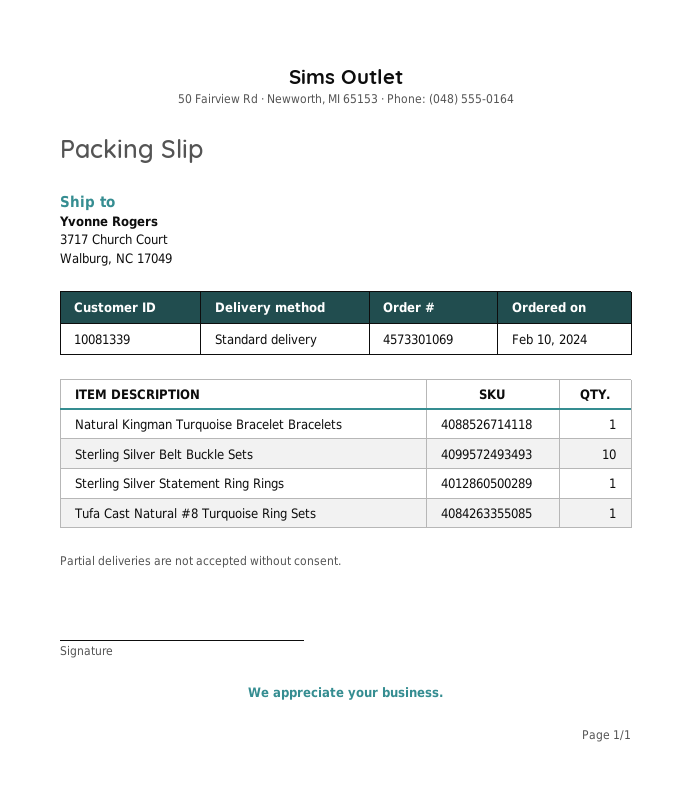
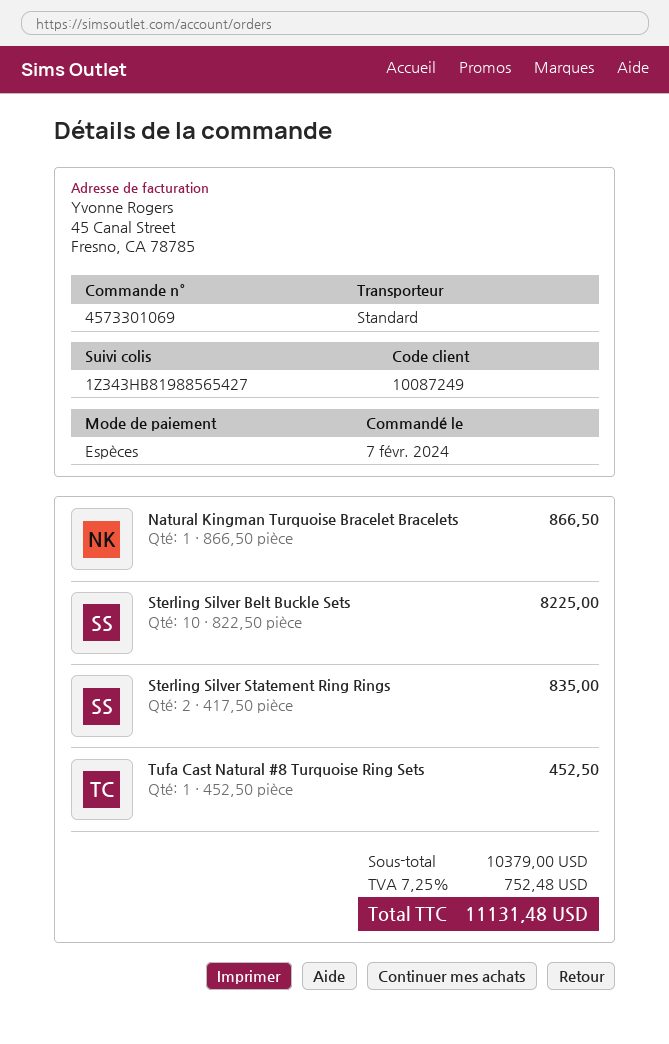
order date: 2024-02-10 -> 2024-02-07
customer number: 10081339 -> 10087249
Sterling Silver Statement Ring Rings: 1 -> 2

